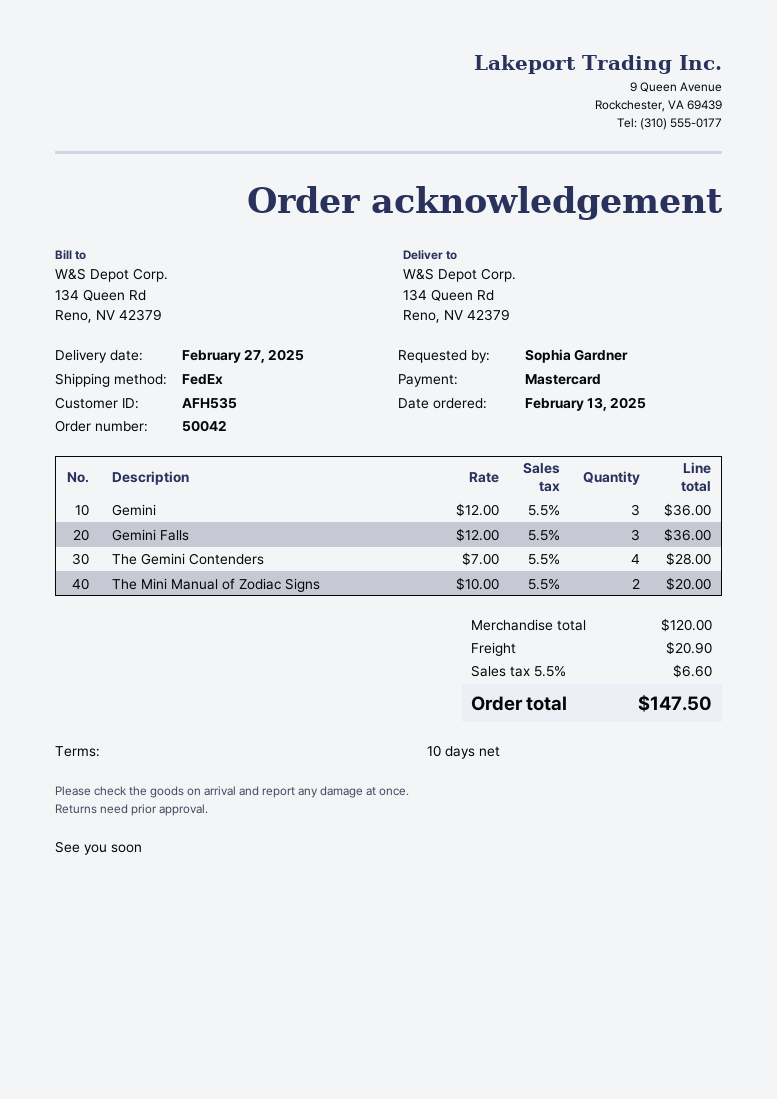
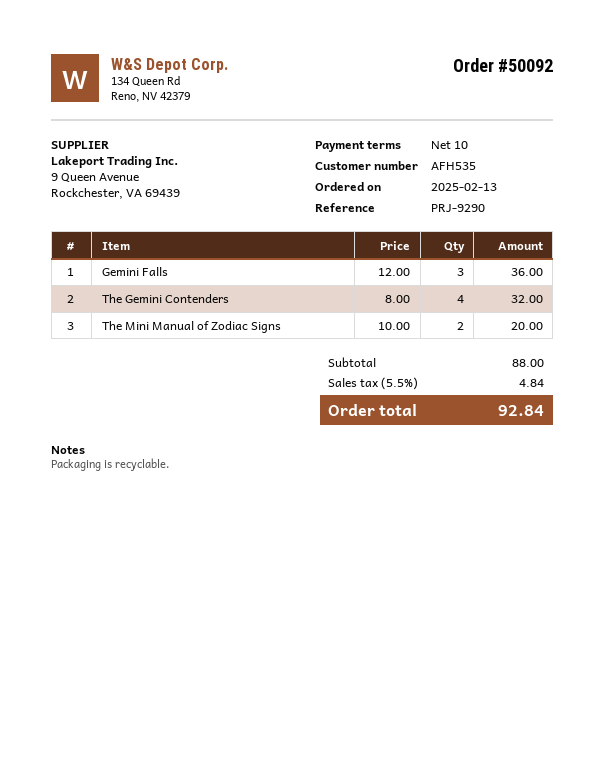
order number: 50042 -> 50092
Gemini: 3 x 12.00 = 36.00 -> none
The Gemini Contenders: 4 x 7.00 = 28.00 -> 4 x 8.00 = 32.00
subtotal: 120.00 -> 88.00
shipping: 20.90 -> none
tax: 5.5% = 6.60 -> 5.5% = 4.84
total: 147.50 -> 92.84

